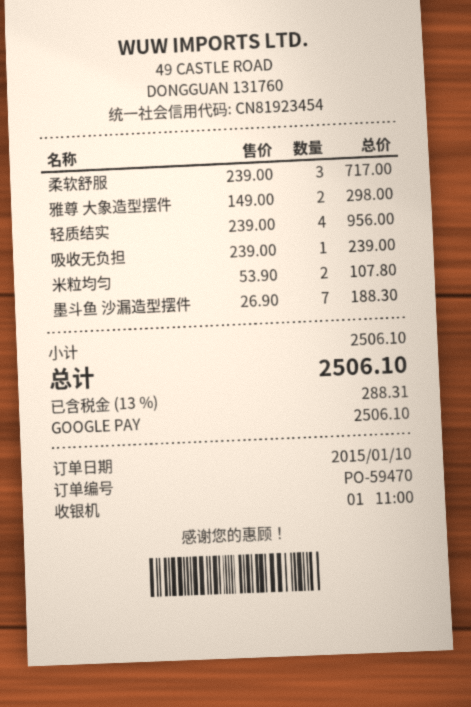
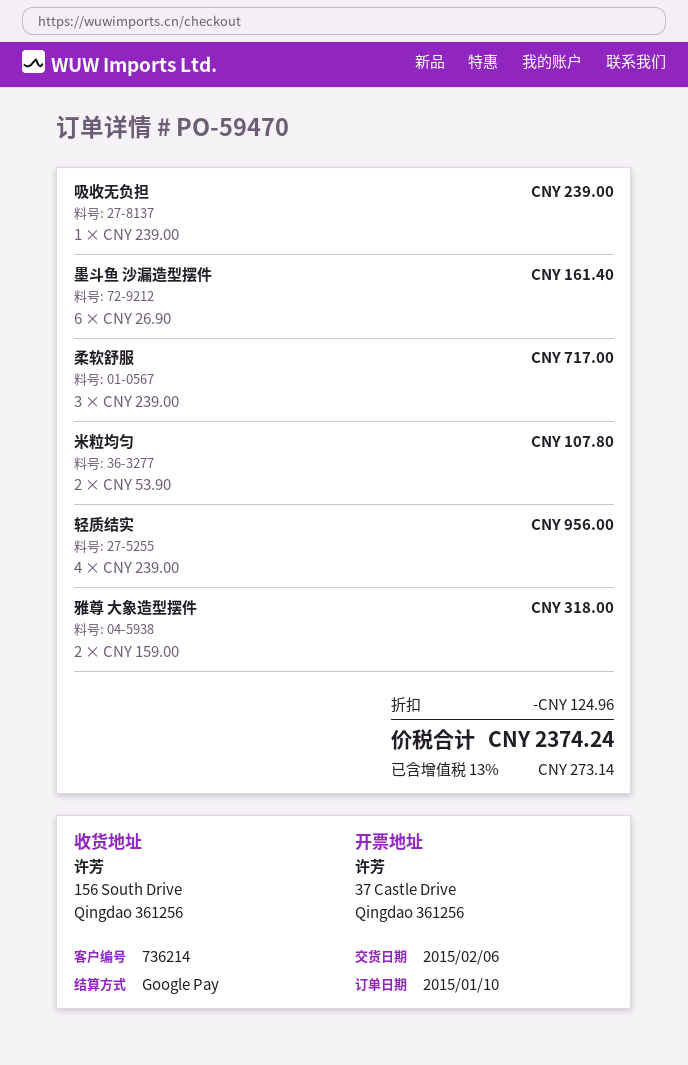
雅尊 大象造型摆件: 2 x 149.00 = 298.00 -> 2 x 159.00 = 318.00
墨斗鱼 沙漏造型摆件: 7 x 26.90 = 188.30 -> 6 x 26.90 = 161.40
discount: none -> 124.96
tax: 13% = 288.31 -> 13% = 273.14
total: 2506.10 -> 2374.24

